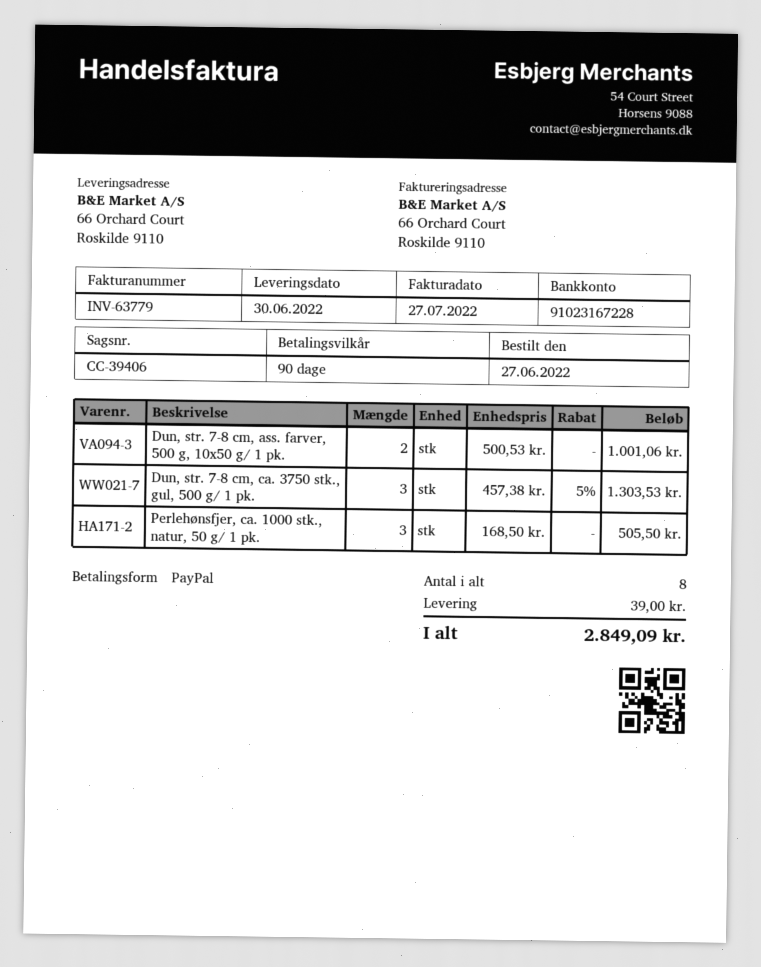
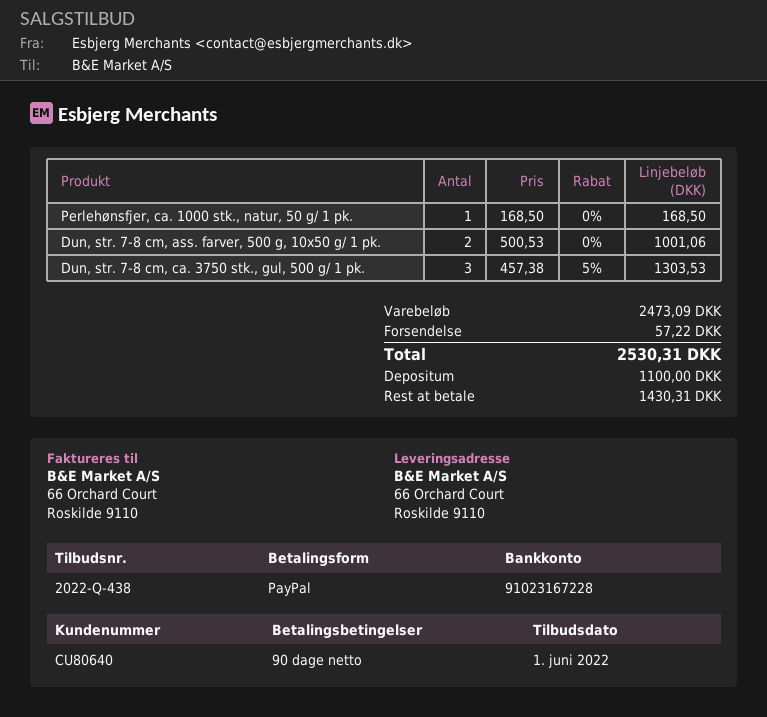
Perlehønsfjer, ca. 1000 stk., natur, 50 g/ 1 pk.: 3 x 168.50 = 505.50 -> 1 x 168.50 = 168.50
shipping: 39.00 -> 57.22
total: 2849.09 -> 2530.31

